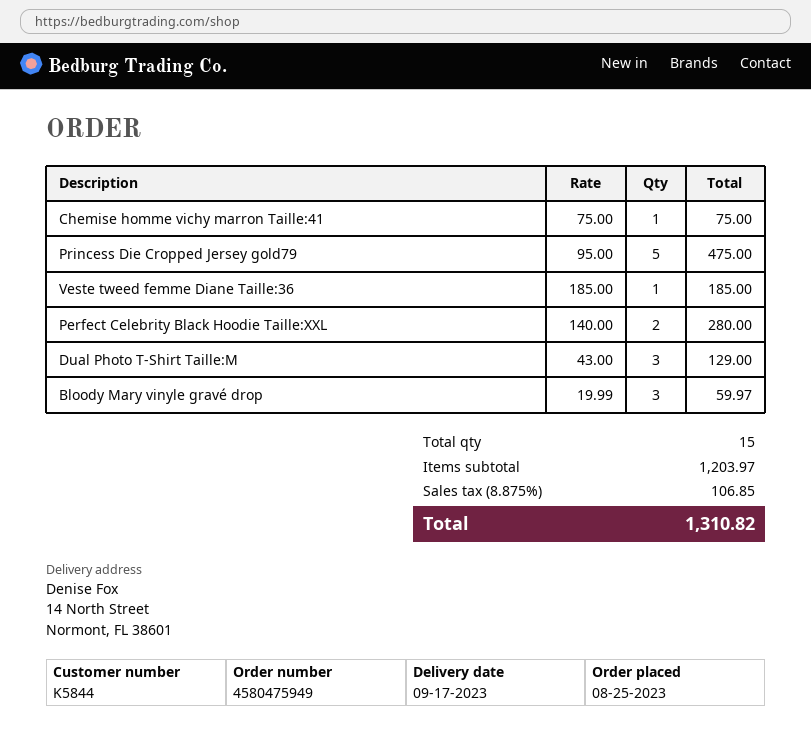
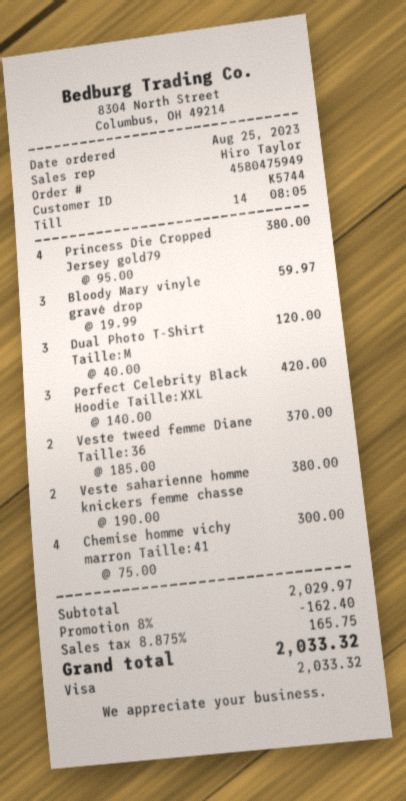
customer number: K5844 -> K5744
Chemise homme vichy marron Taille:41: 1 x 75.00 = 75.00 -> 4 x 75.00 = 300.00
Princess Die Cropped Jersey gold79: 5 x 95.00 = 475.00 -> 4 x 95.00 = 380.00
Veste tweed femme Diane Taille:36: 1 x 185.00 = 185.00 -> 2 x 185.00 = 370.00
Perfect Celebrity Black Hoodie Taille:XXL: 2 x 140.00 = 280.00 -> 3 x 140.00 = 420.00
Dual Photo T-Shirt Taille:M: 3 x 43.00 = 129.00 -> 3 x 40.00 = 120.00
Veste saharienne homme knickers femme chasse: none -> 2 x 190.00 = 380.00
subtotal: 1203.97 -> 2029.97
discount: none -> 8% = 162.40
tax: 8.875% = 106.85 -> 8.875% = 165.75
total: 1310.82 -> 2033.32

